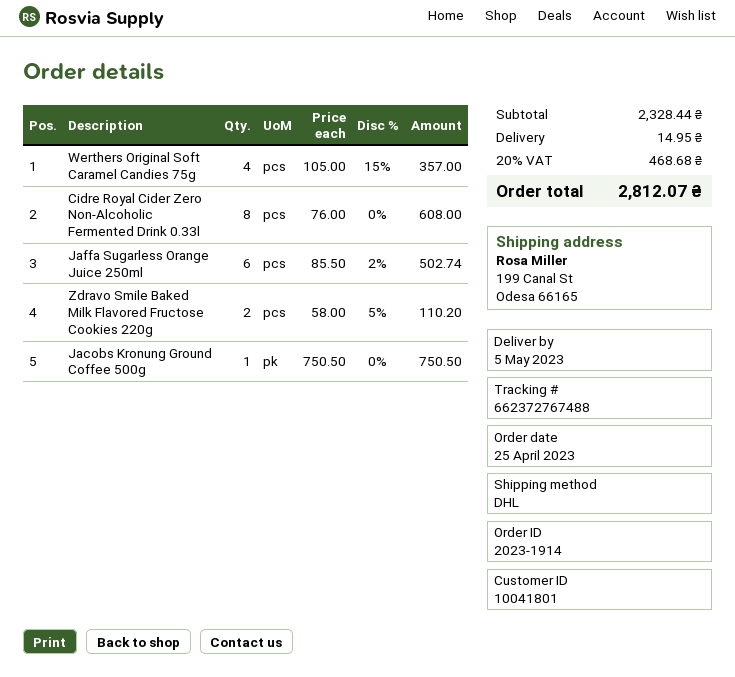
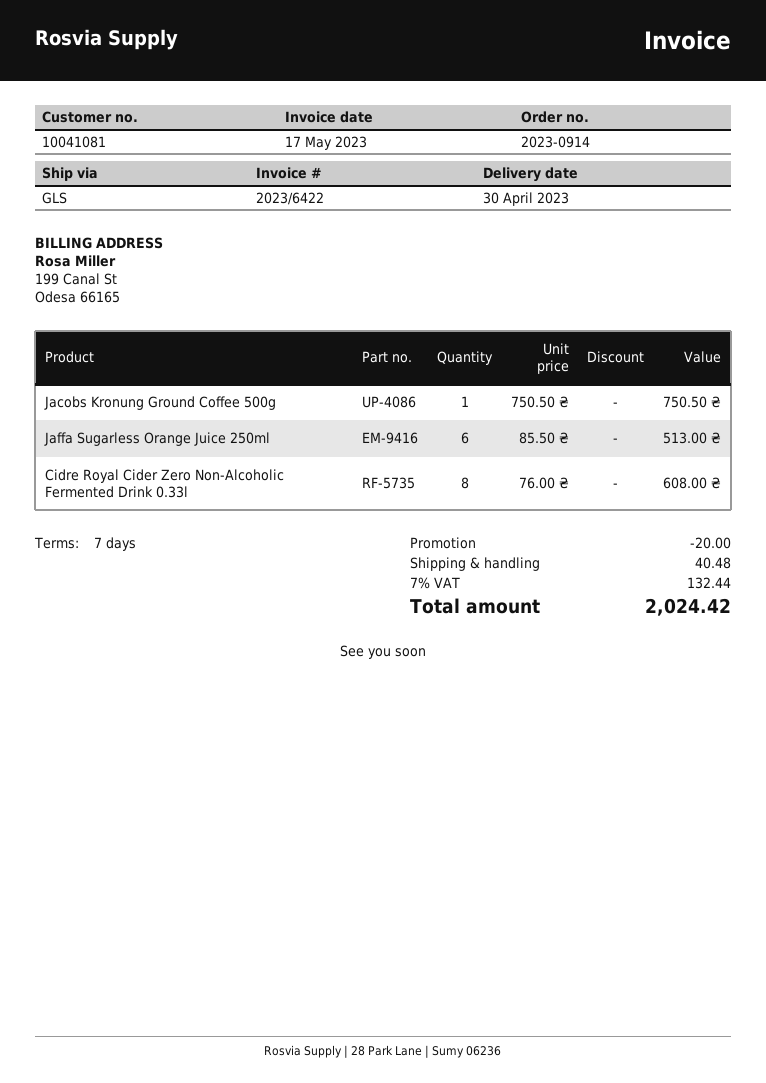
order number: 2023-1914 -> 2023-0914
delivery date: 2023-05-05 -> 2023-04-30
customer number: 10041801 -> 10041081
shipping method: DHL -> GLS
Werthers Original Soft Caramel Candies 75g: 4 x 105.00 - 15% = 357.00 -> none
Jaffa Sugarless Orange Juice 250ml: 6 x 85.50 - 2% = 502.74 -> 6 x 85.50 = 513.00
Zdravo Smile Baked Milk Flavored Fructose Cookies 220g: 2 x 58.00 - 5% = 110.20 -> none
discount: none -> 20.00
shipping: 14.95 -> 40.48
tax: 20% = 468.68 -> 7% = 132.44
total: 2812.07 -> 2024.42

